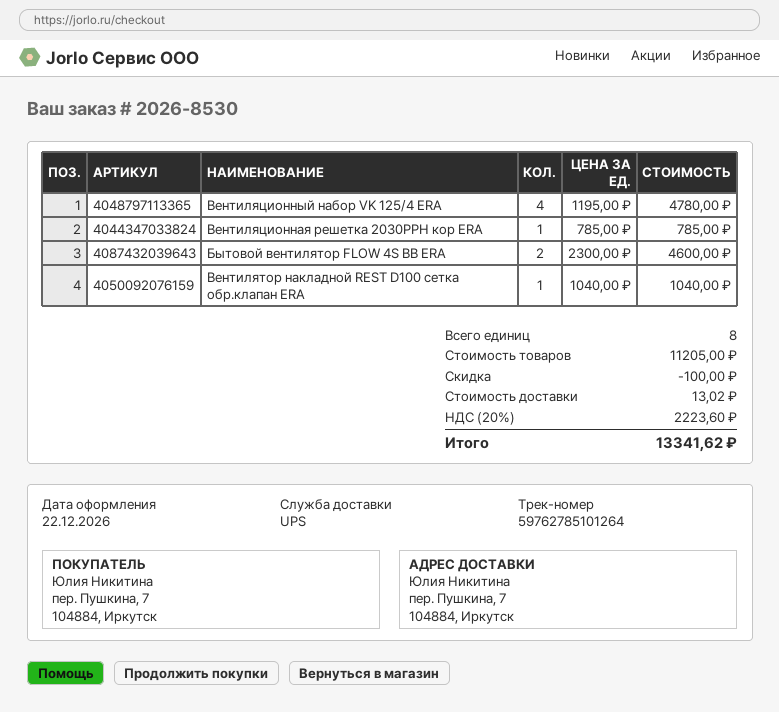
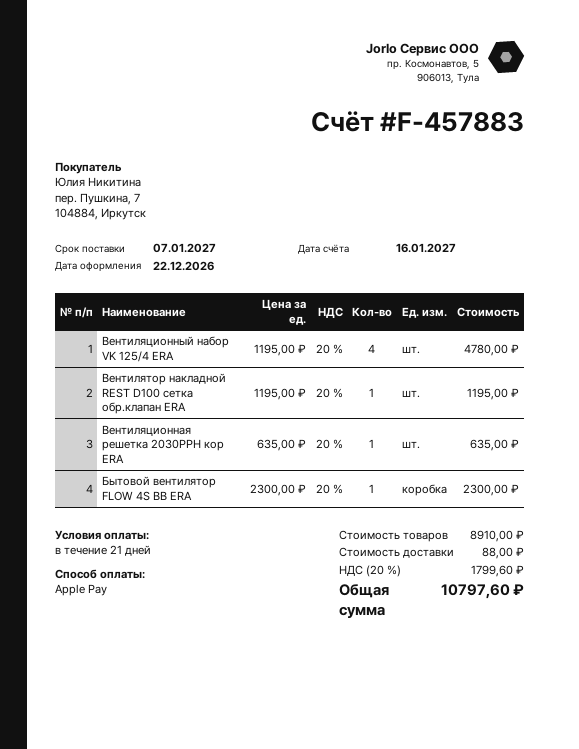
Вентиляционная решетка 2030РРН кор ERA: 1 x 785.00 = 785.00 -> 1 x 635.00 = 635.00
Бытовой вентилятор FLOW 4S BB ERA: 2 x 2300.00 = 4600.00 -> 1 x 2300.00 = 2300.00
Вентилятор накладной REST D100 сетка обр.клапан ERA: 1 x 1040.00 = 1040.00 -> 1 x 1195.00 = 1195.00
subtotal: 11205.00 -> 8910.00
discount: 100.00 -> none
shipping: 13.02 -> 88.00
tax: 20% = 2223.60 -> 20% = 1799.60
total: 13341.62 -> 10797.60

